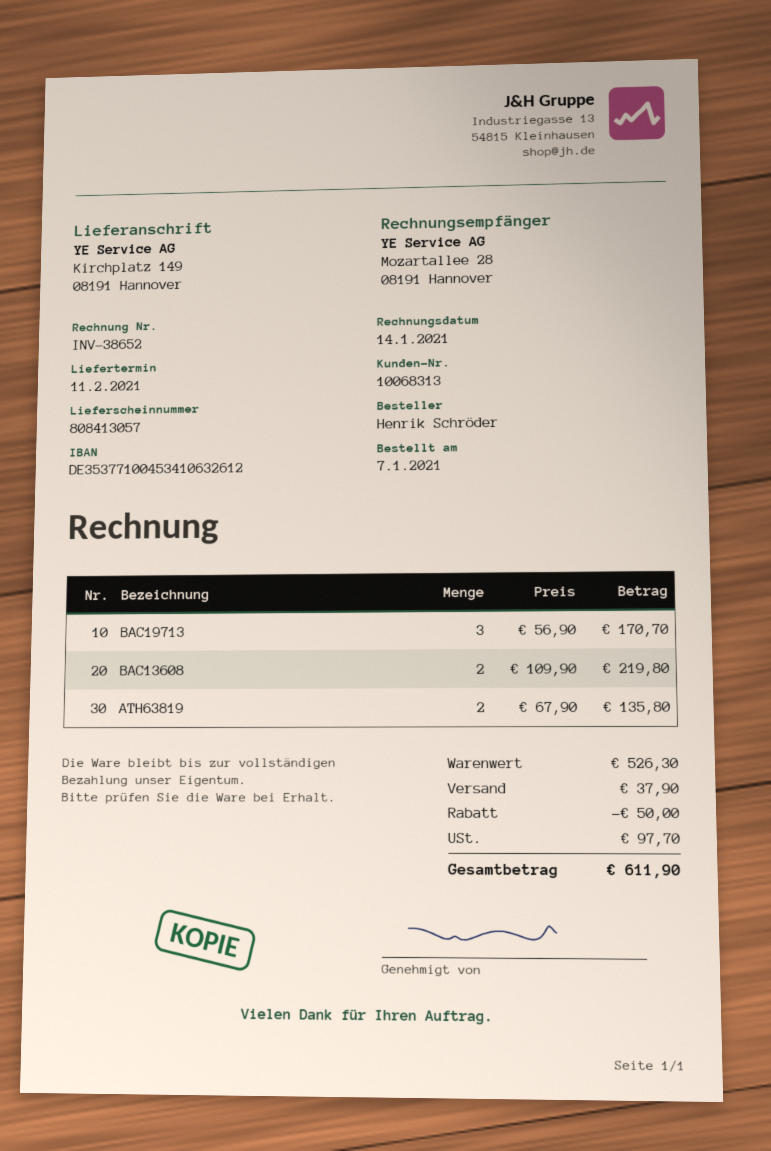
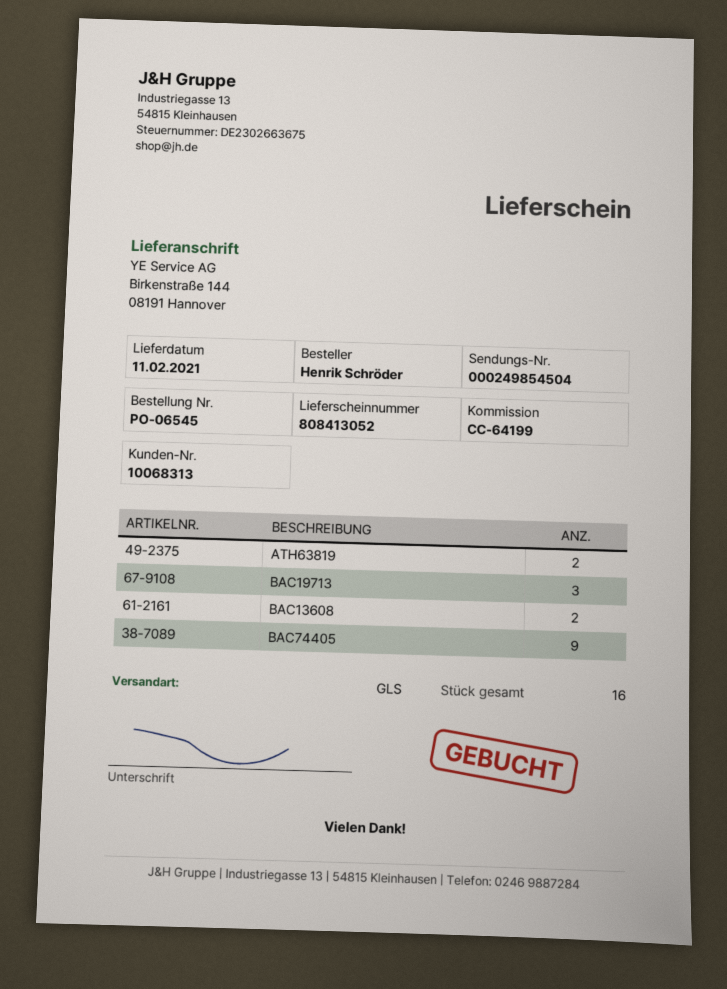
delivery note number: 808413057 -> 808413052
ship to: Kirchplatz 149, 08191 Hannover -> Birkenstraße 144, 08191 Hannover
BAC74405: none -> 9

